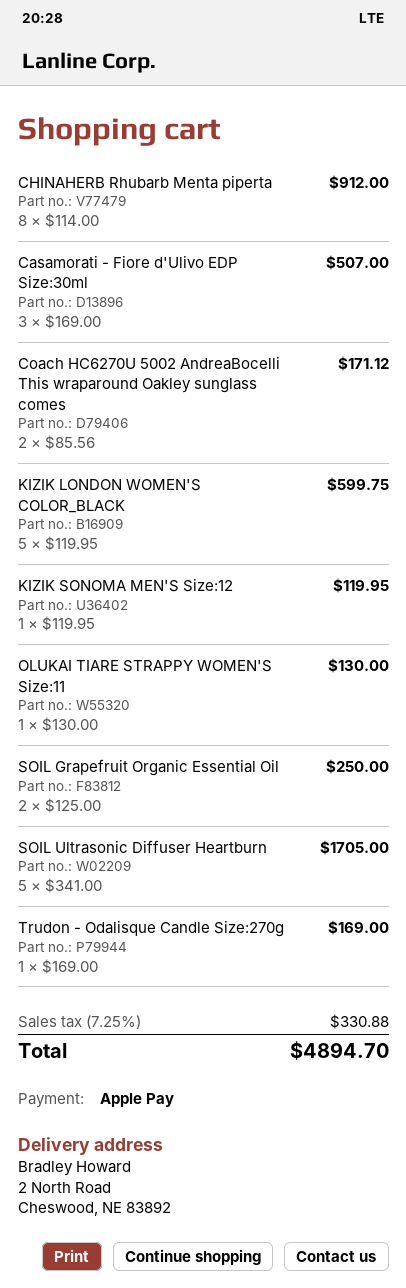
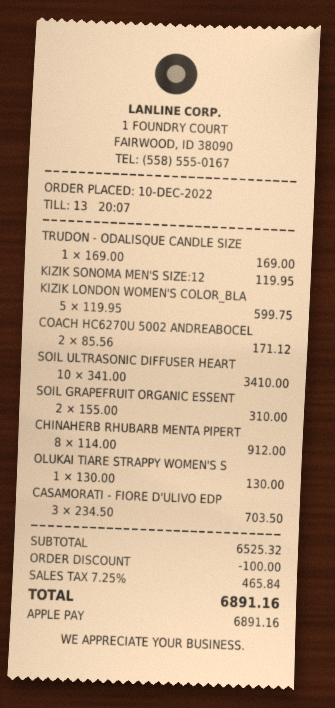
Casamorati - Fiore d'Ulivo EDP Size:30ml: 3 x 169.00 = 507.00 -> 3 x 234.50 = 703.50
SOIL Grapefruit Organic Essential Oil: 2 x 125.00 = 250.00 -> 2 x 155.00 = 310.00
SOIL Ultrasonic Diffuser Heartburn: 5 x 341.00 = 1705.00 -> 10 x 341.00 = 3410.00
discount: none -> 100.00
tax: 7.25% = 330.88 -> 7.25% = 465.84
total: 4894.70 -> 6891.16

